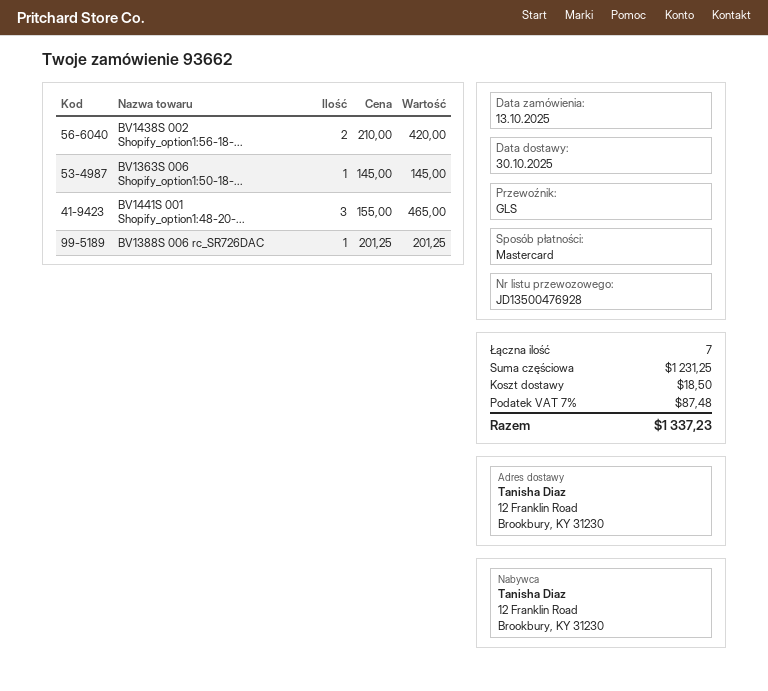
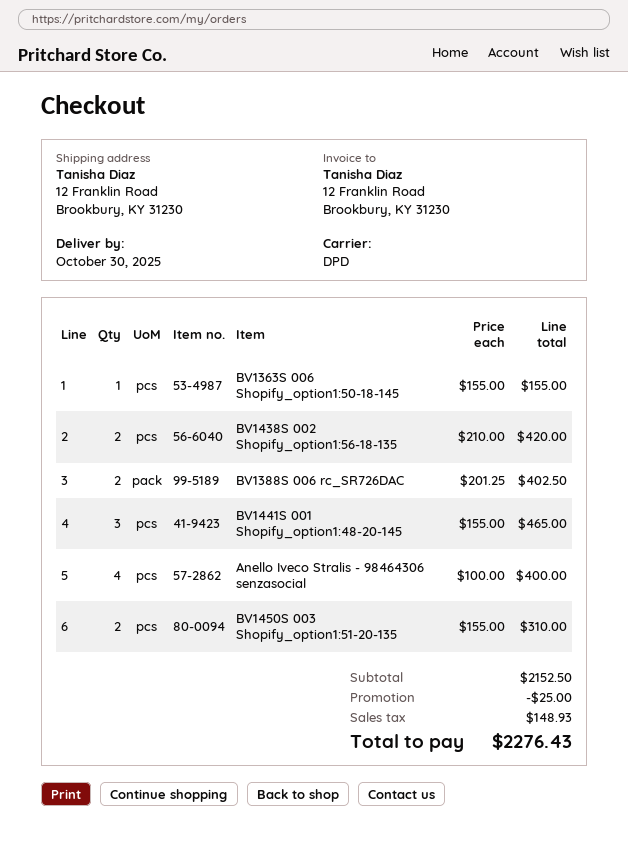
shipping method: GLS -> DPD
BV1363S 006 Shopify_option1:50-18-...: 1 x 145.00 = 145.00 -> 1 x 155.00 = 155.00
BV1388S 006 rc_SR726DAC: 1 x 201.25 = 201.25 -> 2 x 201.25 = 402.50
Anello Iveco Stralis - 98464306 senzasocial: none -> 4 x 100.00 = 400.00
BV1450S 003 Shopify_option1:51-20-135: none -> 2 x 155.00 = 310.00
subtotal: 1231.25 -> 2152.50
discount: none -> 25.00
shipping: 18.50 -> none
tax: 87.48 -> 148.93
total: 1337.23 -> 2276.43

